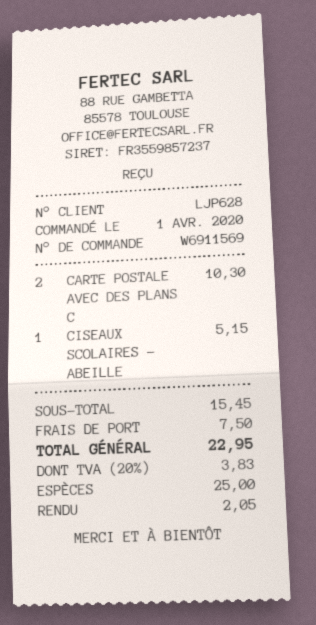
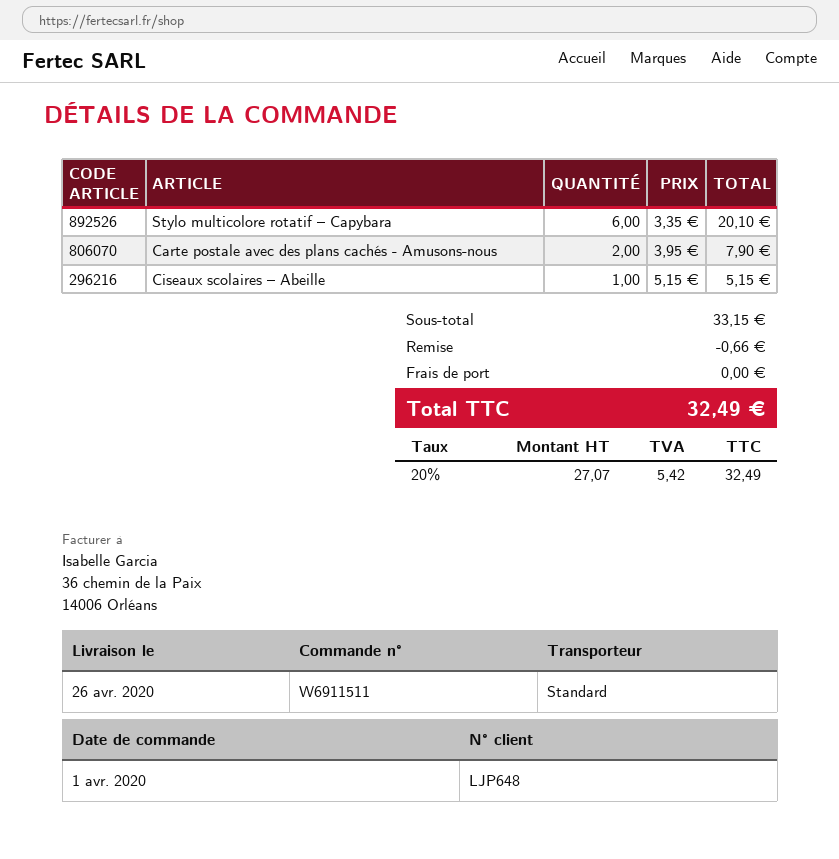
order number: W6911569 -> W6911511
customer number: LJP628 -> LJP648
CARTE POSTALE AVEC DES PLANS C: 2 for 10.30 -> 2 for 7.90
Stylo multicolore rotatif – Capybara: none -> 6 for 20.10
subtotal: 15.45 -> 33.15
discount: none -> 0.66
shipping: 7.50 -> 0.00
tax: 20% = 3.83 -> 20% = 5.42
total: 22.95 -> 32.49

